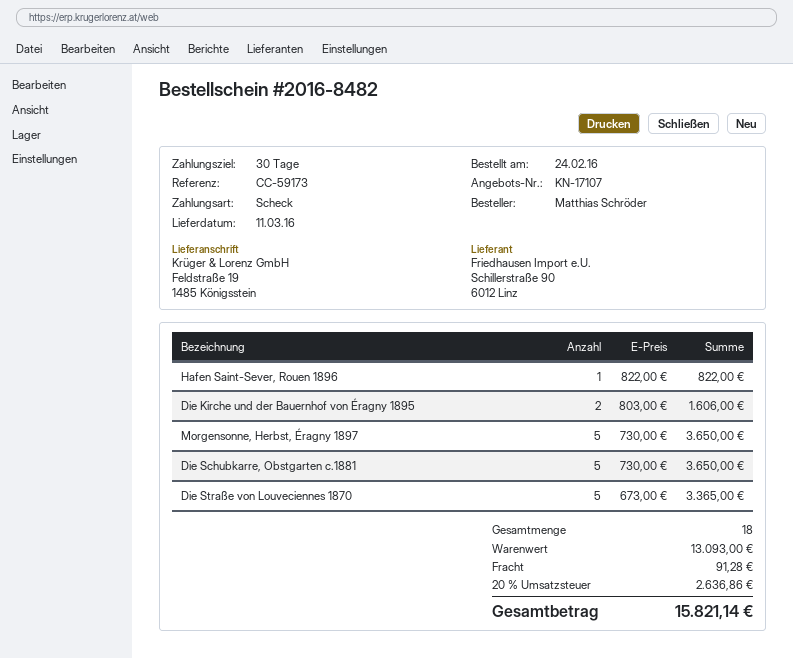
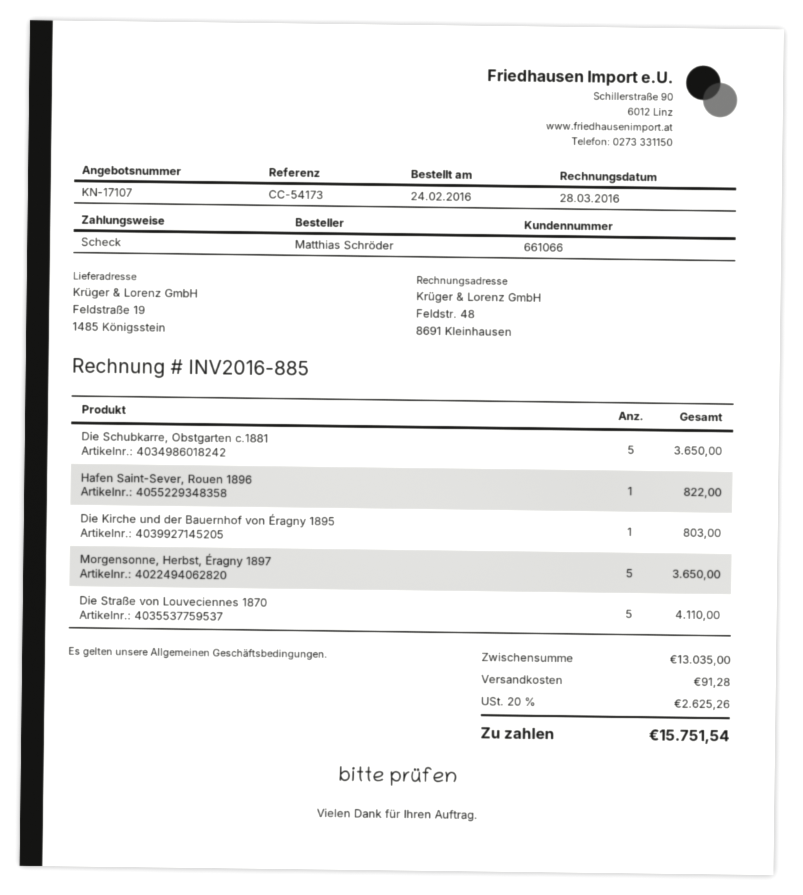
reference: CC-59173 -> CC-54173
Die Kirche und der Bauernhof von Éragny 1895: 2 for 1606.00 -> 1 for 803.00
Die Straße von Louveciennes 1870: 5 for 3365.00 -> 5 for 4110.00
subtotal: 13093.00 -> 13035.00
tax: 20% = 2636.86 -> 20% = 2625.26
total: 15821.14 -> 15751.54

